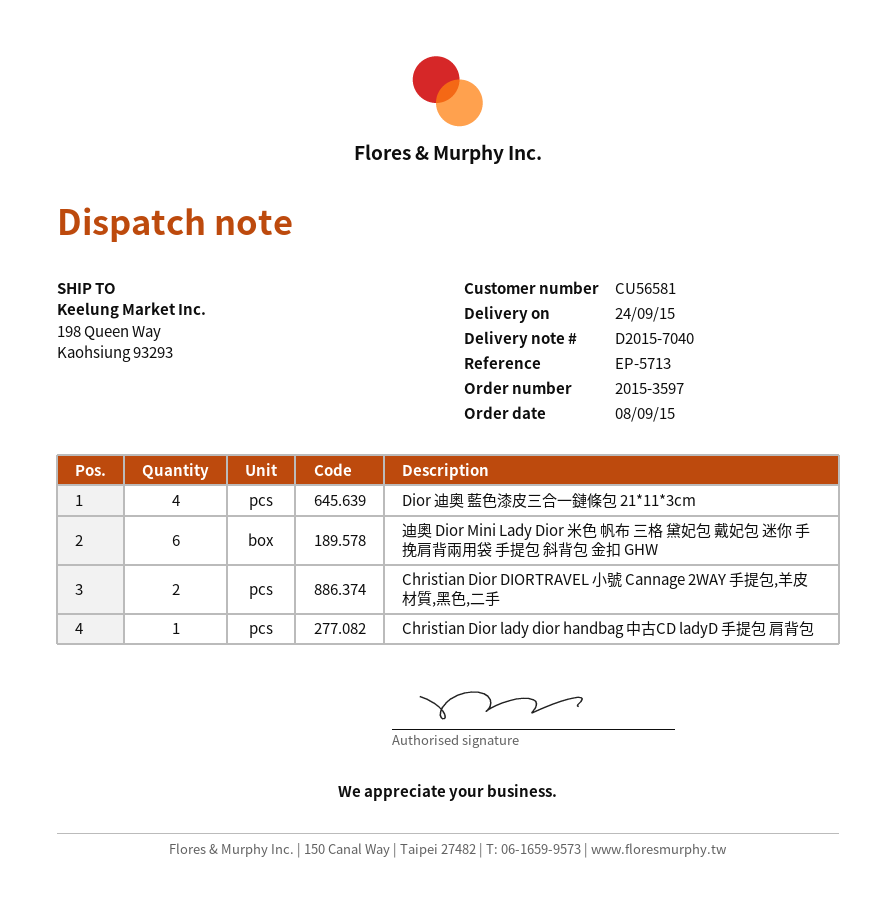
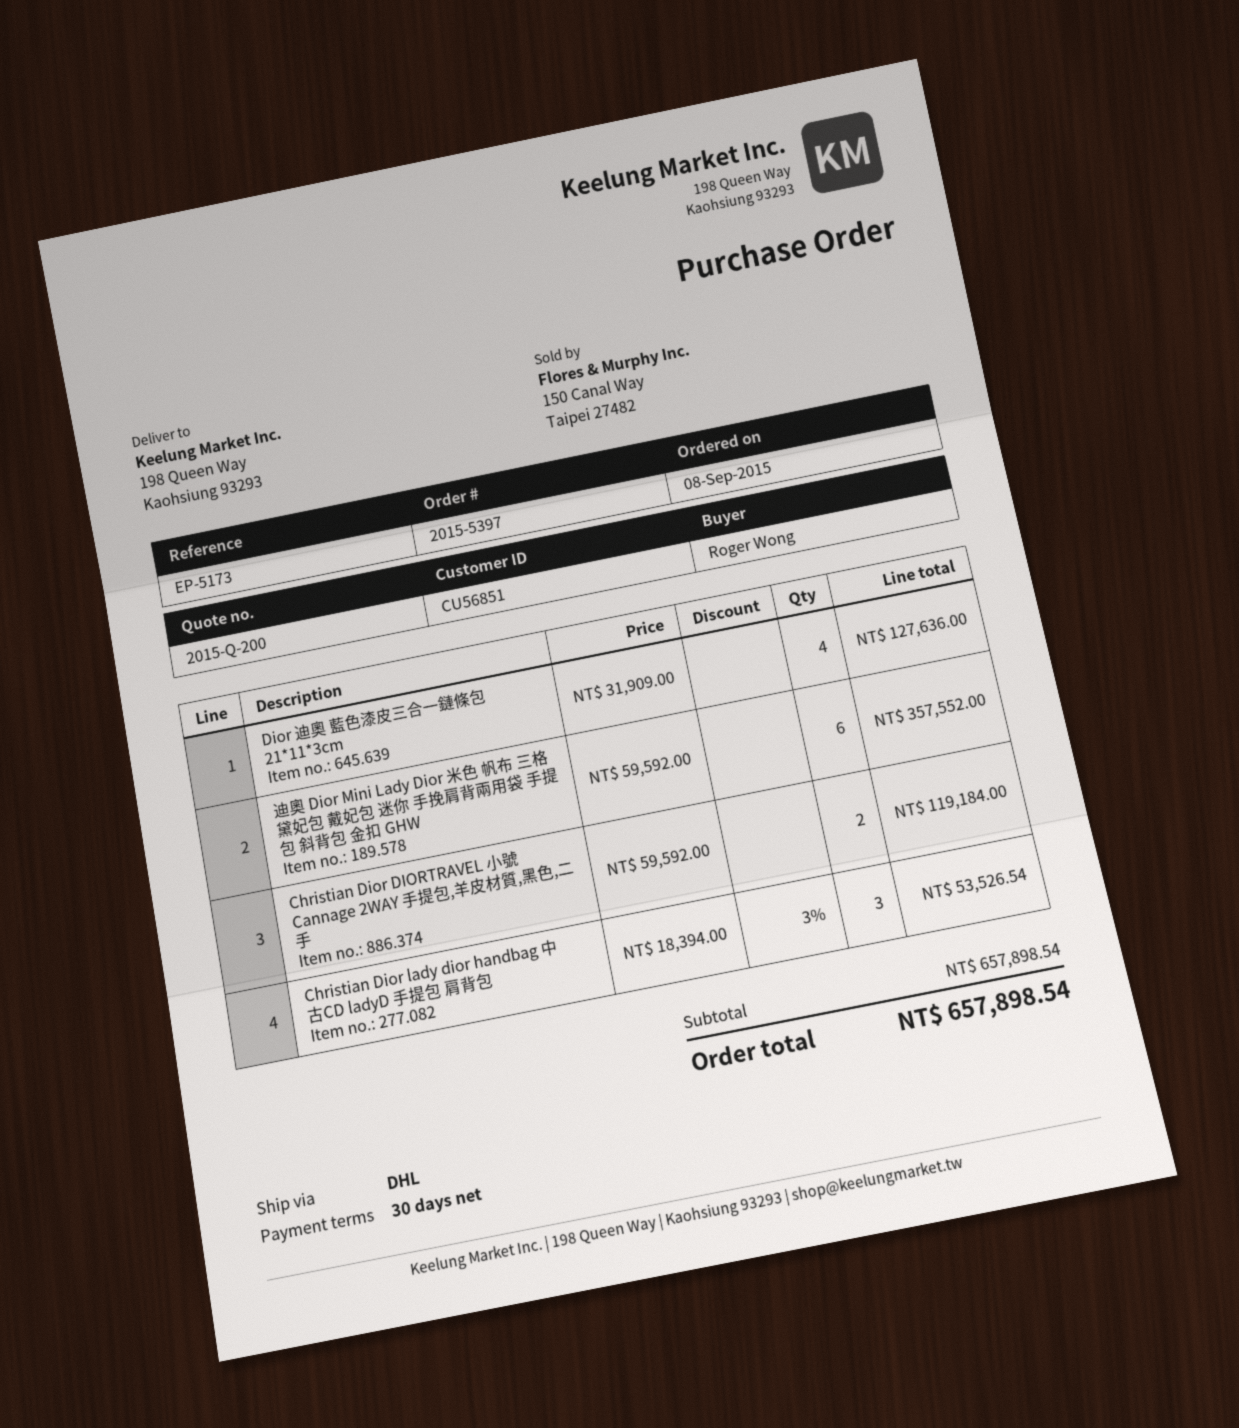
order number: 2015-3597 -> 2015-5397
customer number: CU56581 -> CU56851
reference: EP-5713 -> EP-5173
Christian Dior lady dior handbag 中古CD ladyD 手提包 肩背包: 1 -> 3

